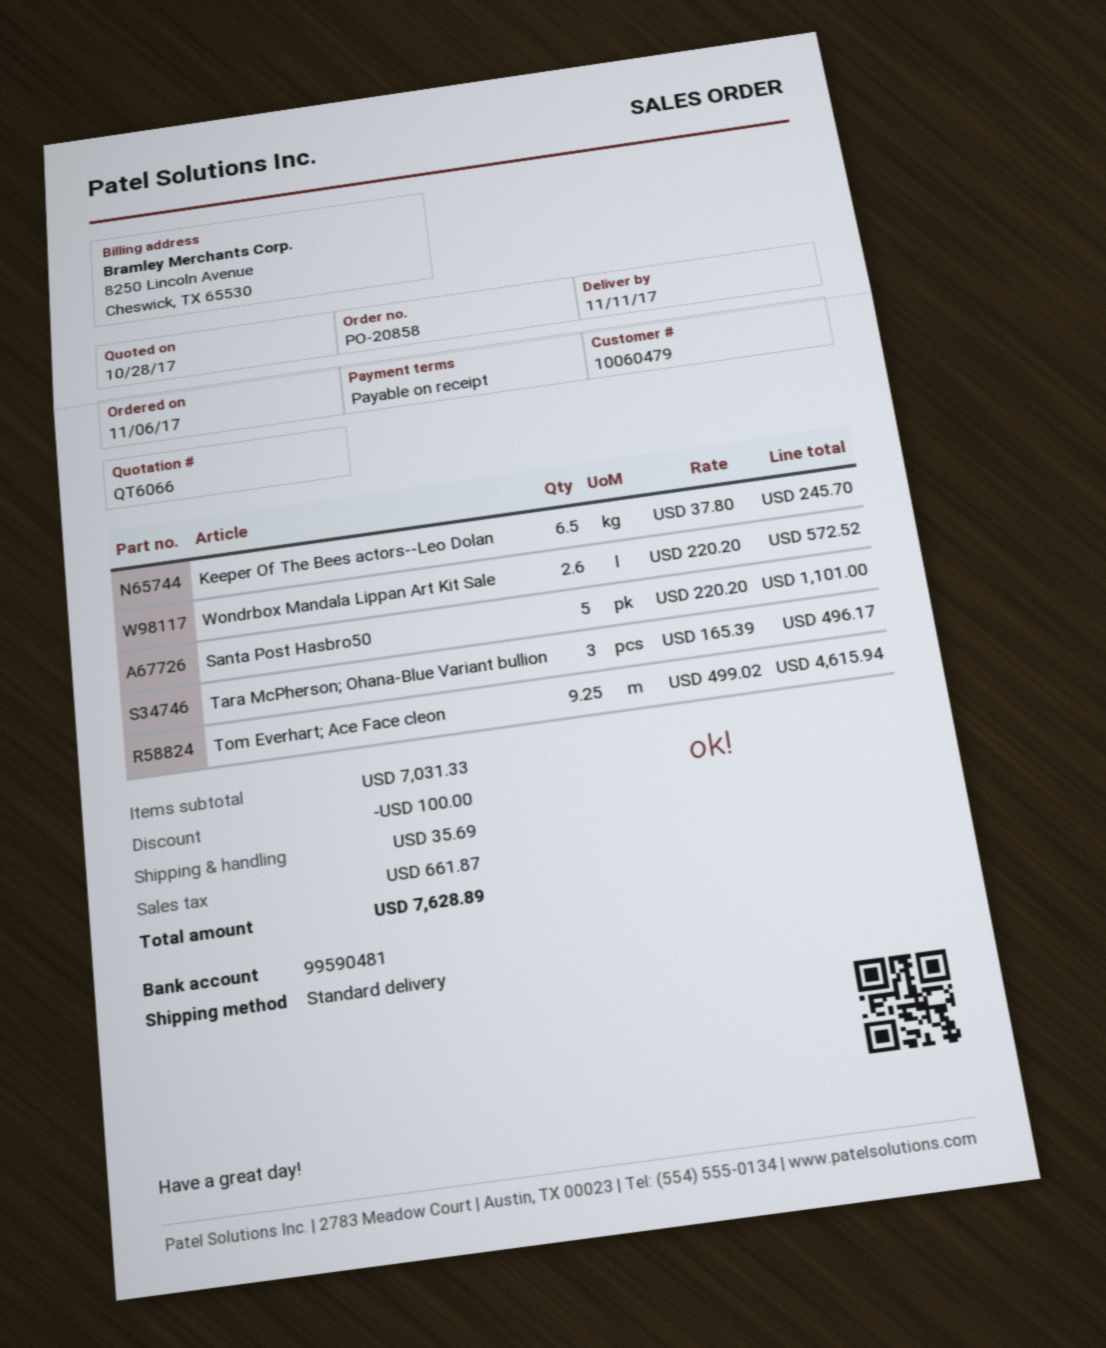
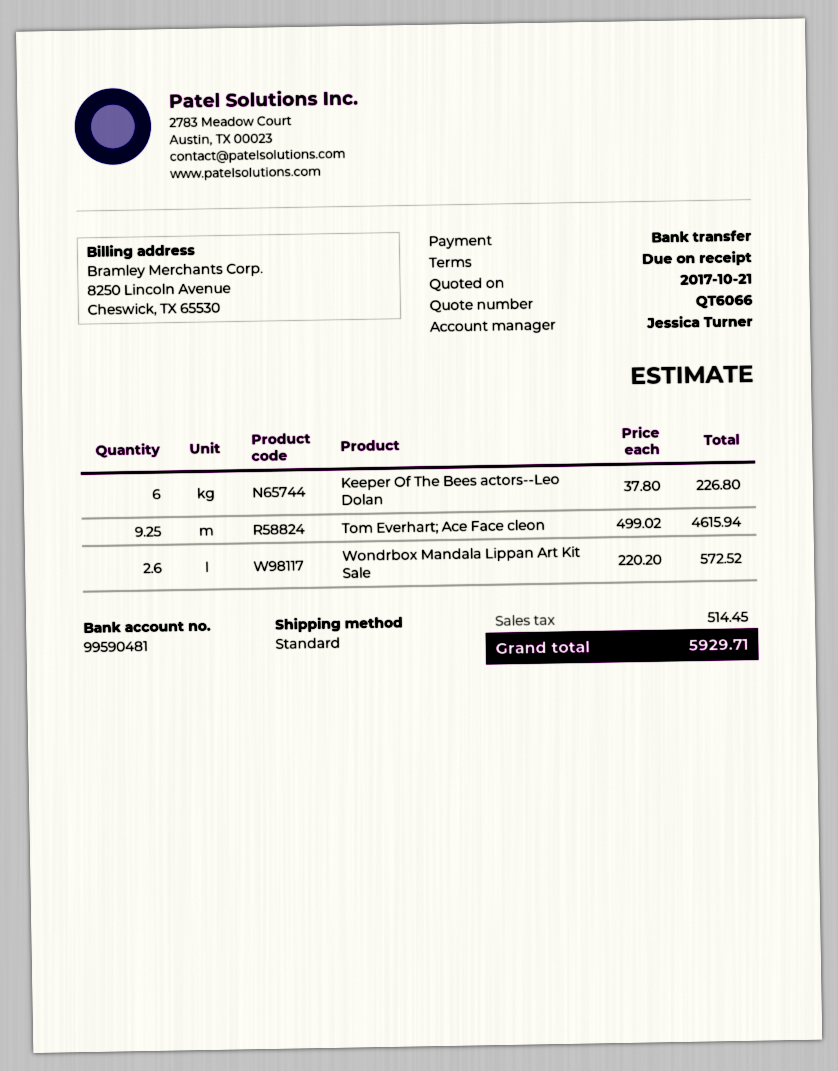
quote date: 2017-10-28 -> 2017-10-21
Keeper Of The Bees actors--Leo Dolan: 6.5 x 37.80 = 245.70 -> 6 x 37.80 = 226.80
Santa Post Hasbro50: 5 x 220.20 = 1101.00 -> none
Tara McPherson; Ohana-Blue Variant bullion: 3 x 165.39 = 496.17 -> none
discount: 100.00 -> none
shipping: 35.69 -> none
tax: 661.87 -> 514.45
total: 7628.89 -> 5929.71

